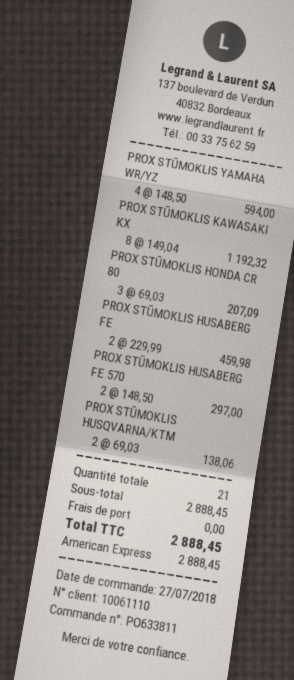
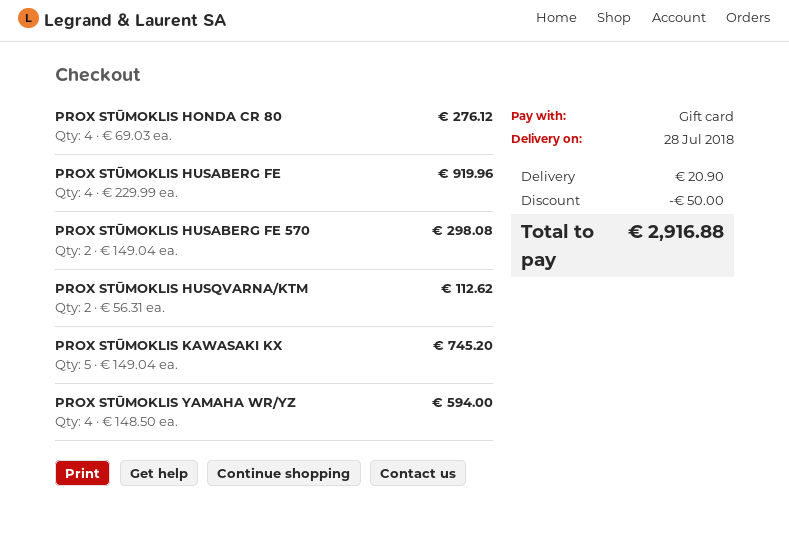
payment method: American Express -> gift card
PROX STŪMOKLIS KAWASAKI KX: 8 x 149.04 = 1192.32 -> 5 x 149.04 = 745.20
PROX STŪMOKLIS HONDA CR 80: 3 x 69.03 = 207.09 -> 4 x 69.03 = 276.12
PROX STŪMOKLIS HUSABERG FE: 2 x 229.99 = 459.98 -> 4 x 229.99 = 919.96
PROX STŪMOKLIS HUSABERG FE 570: 2 x 148.50 = 297.00 -> 2 x 149.04 = 298.08
PROX STŪMOKLIS HUSQVARNA/KTM: 2 x 69.03 = 138.06 -> 2 x 56.31 = 112.62
discount: none -> 50.00
shipping: 0.00 -> 20.90
total: 2888.45 -> 2916.88

